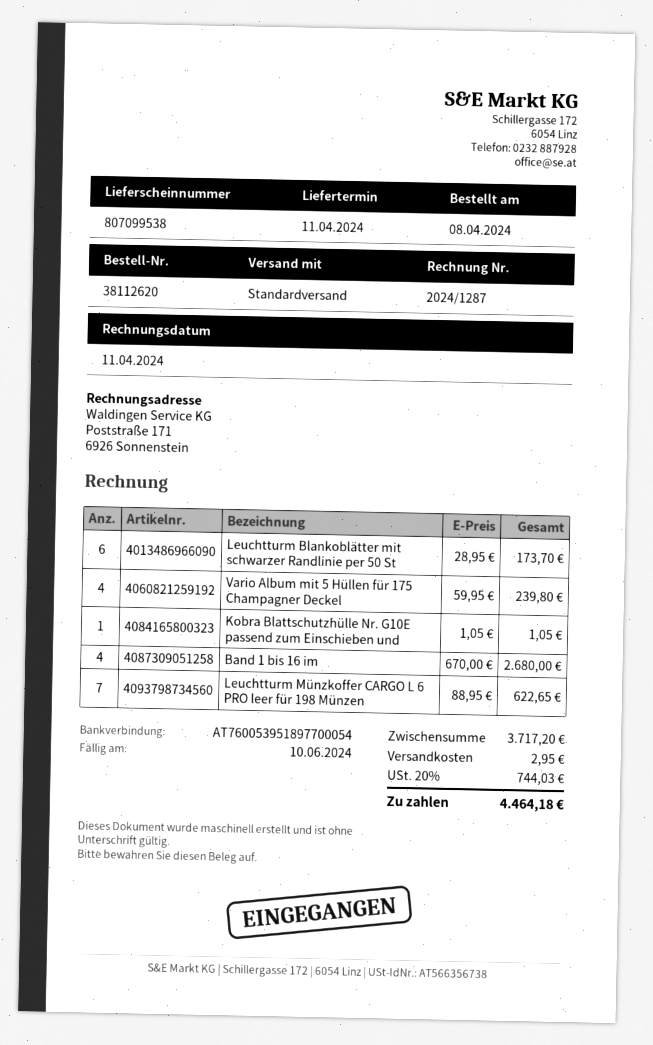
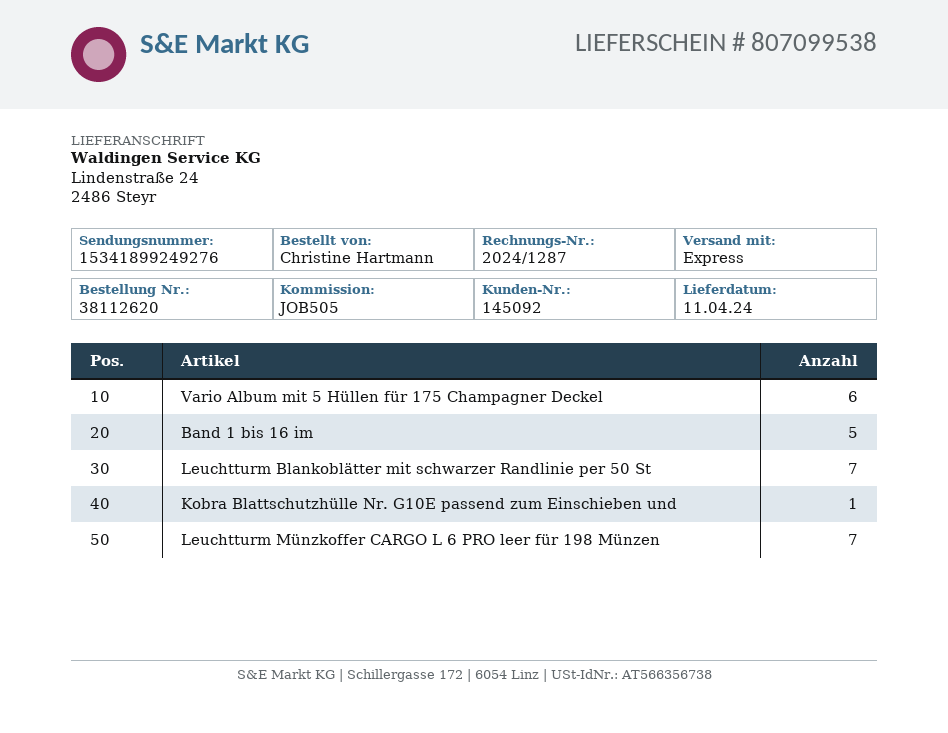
shipping method: standard -> express
Leuchtturm Blankoblätter mit schwarzer Randlinie per 50 St: 6 -> 7
Vario Album mit 5 Hüllen für 175 Champagner Deckel: 4 -> 6
Band 1 bis 16 im: 4 -> 5

